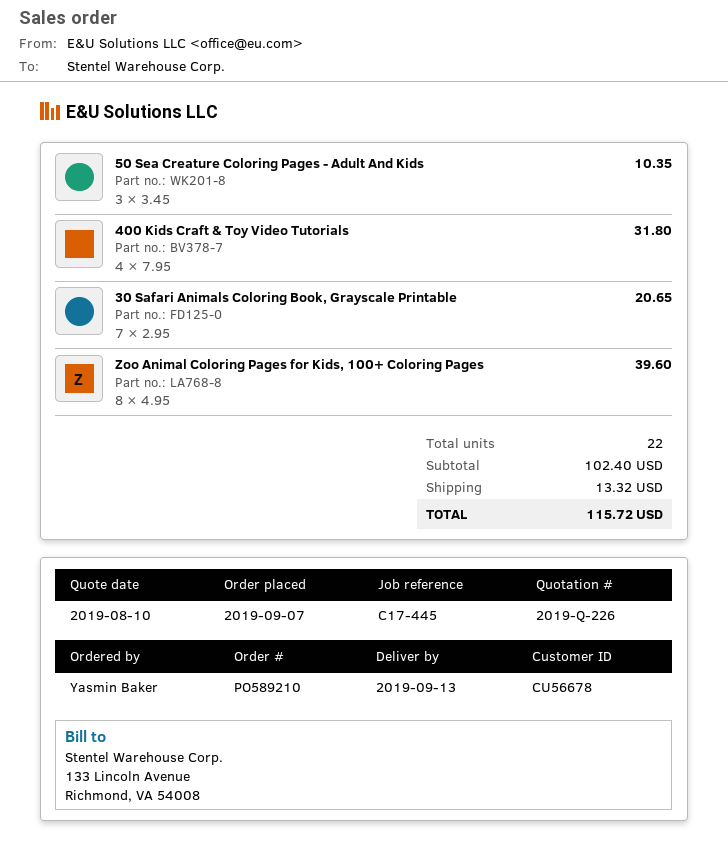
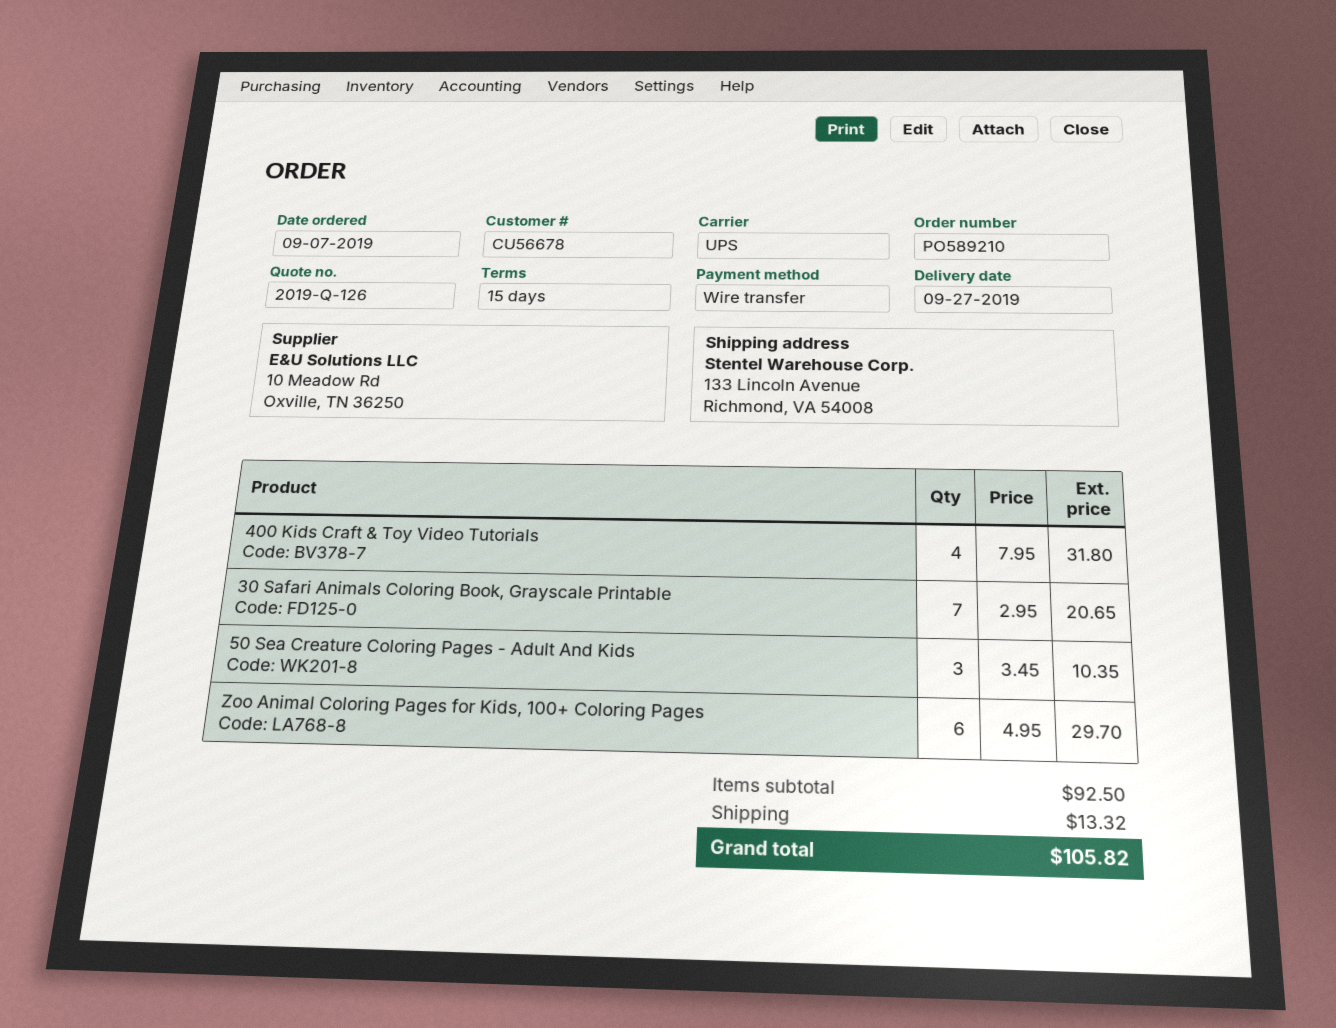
quote number: 2019-Q-226 -> 2019-Q-126
delivery date: 2019-09-13 -> 2019-09-27
Zoo Animal Coloring Pages for Kids, 100+ Coloring Pages: 8 x 4.95 = 39.60 -> 6 x 4.95 = 29.70
subtotal: 102.40 -> 92.50
total: 115.72 -> 105.82

